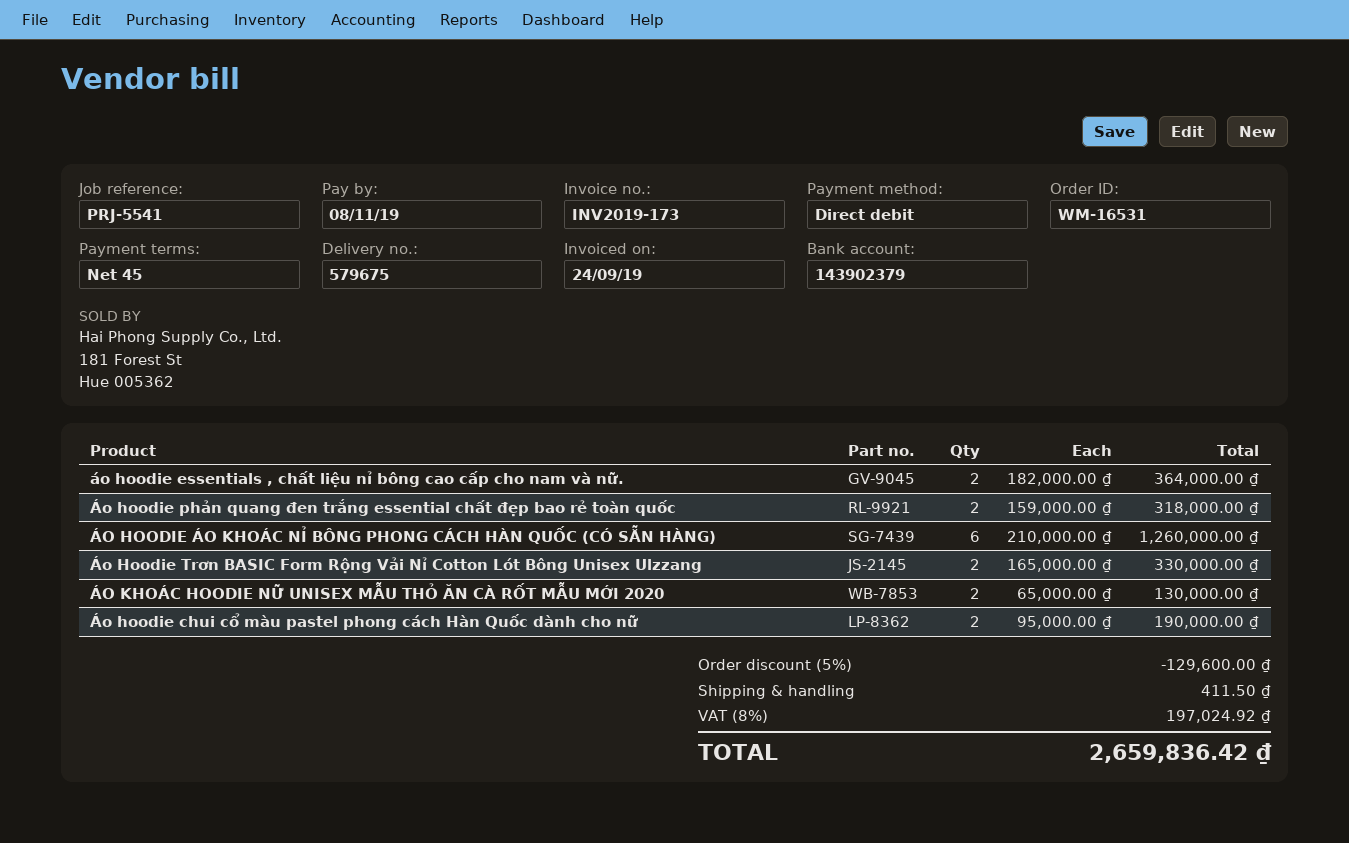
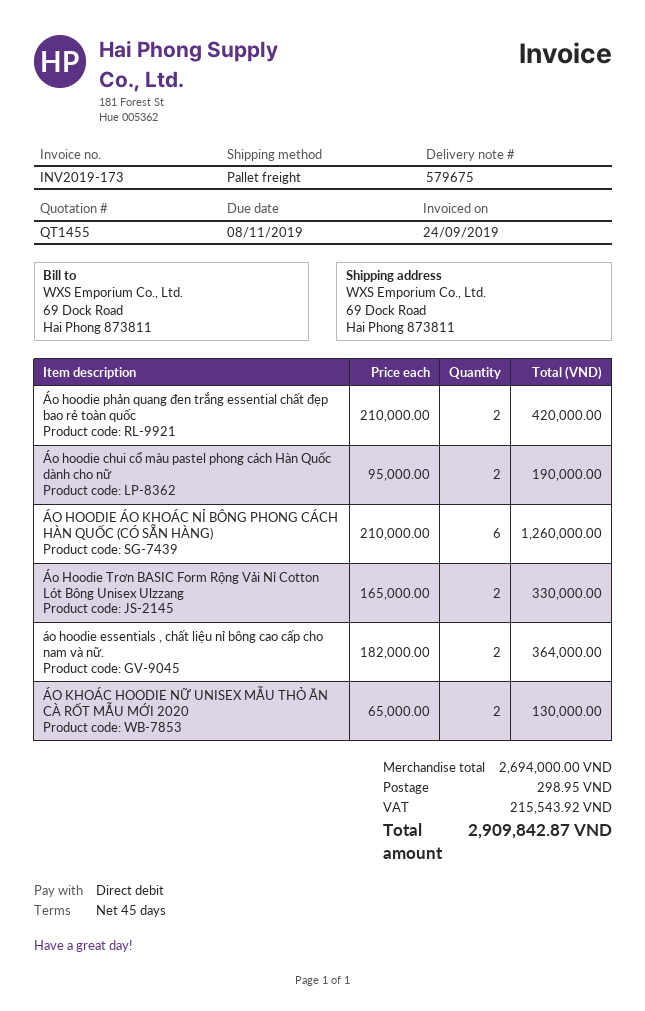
Áo hoodie phản quang đen trắng essential chất đẹp bao rẻ toàn quốc: 2 x 159000.00 = 318000.00 -> 2 x 210000.00 = 420000.00
discount: 5% = 129600.00 -> none
shipping: 411.50 -> 298.95
tax: 197024.92 -> 215543.92
total: 2659836.42 -> 2909842.87

